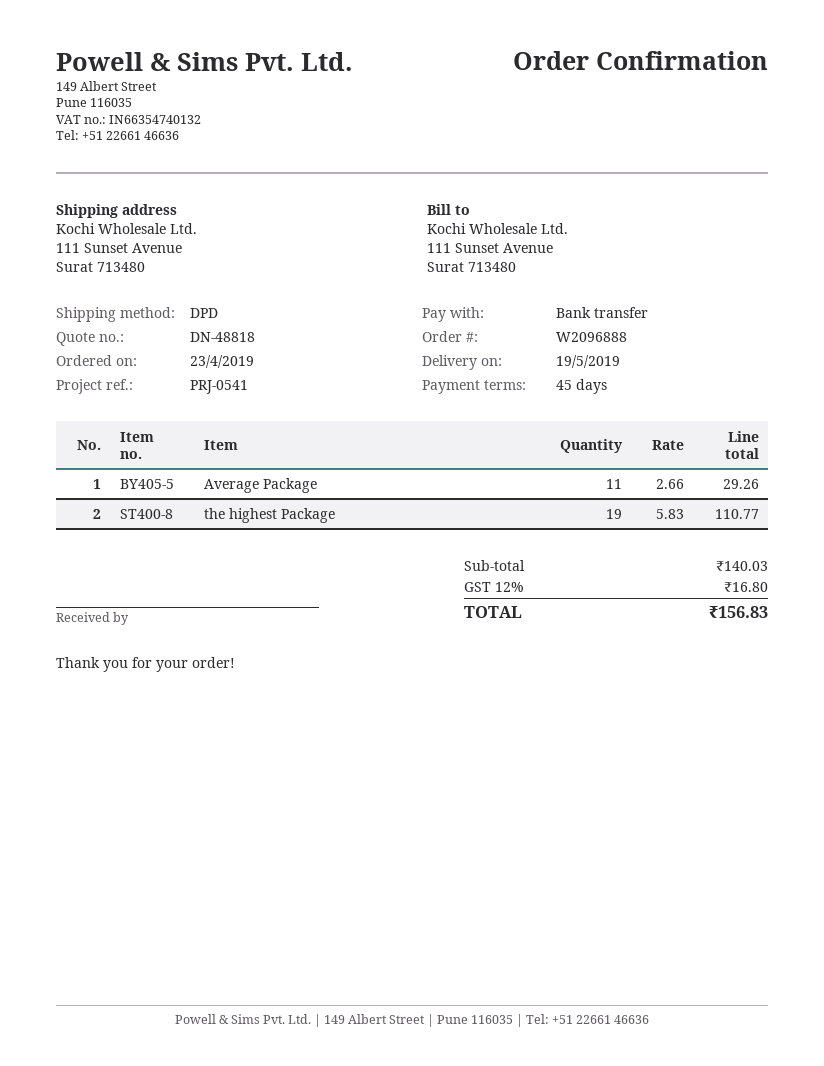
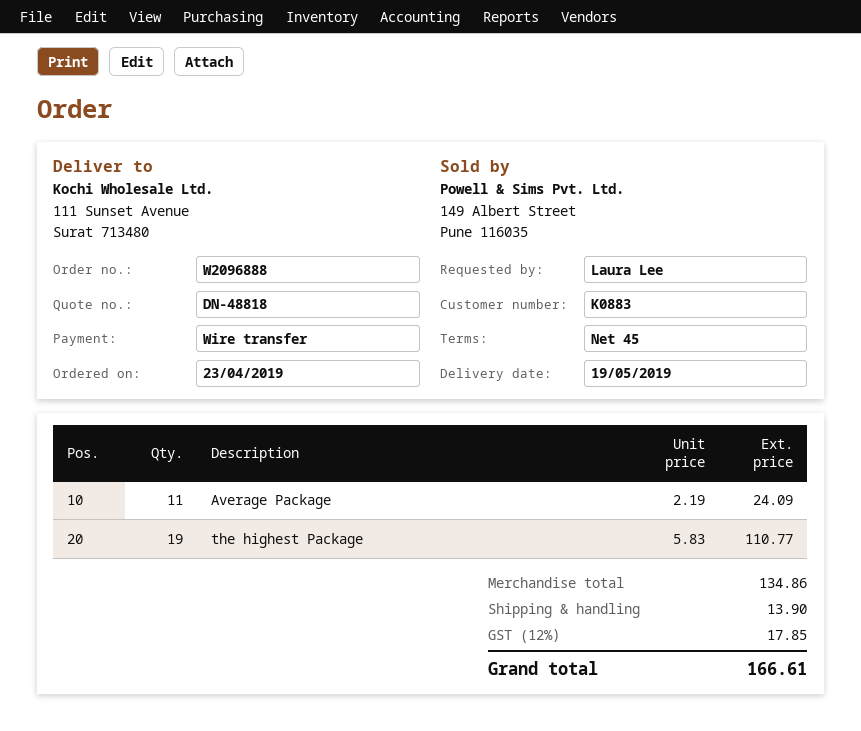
Average Package: 11 x 2.66 = 29.26 -> 11 x 2.19 = 24.09
subtotal: 140.03 -> 134.86
shipping: none -> 13.90
tax: 12% = 16.80 -> 12% = 17.85
total: 156.83 -> 166.61

